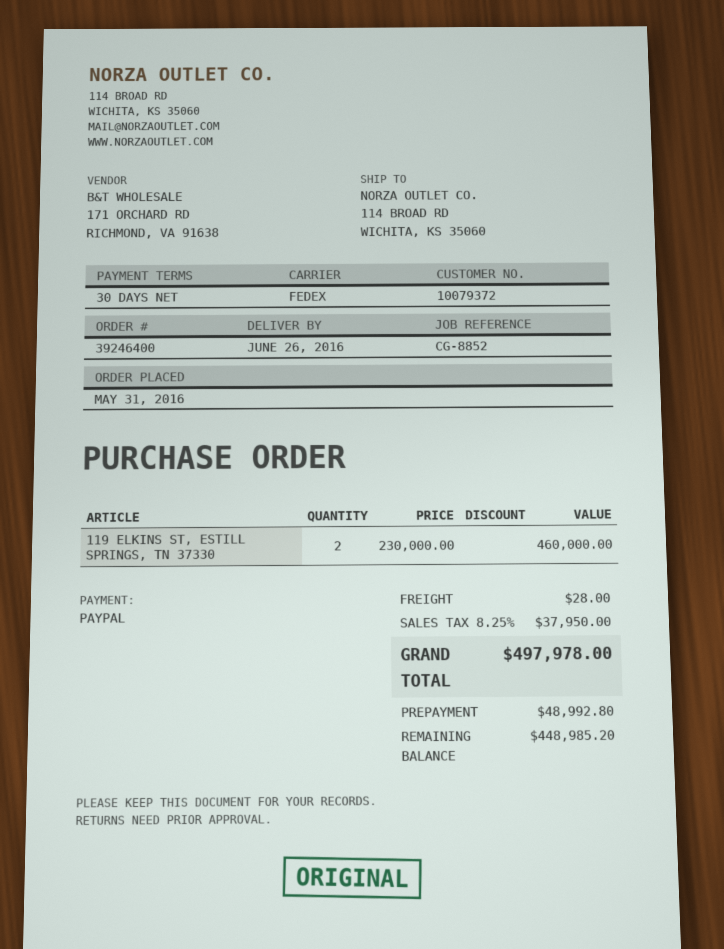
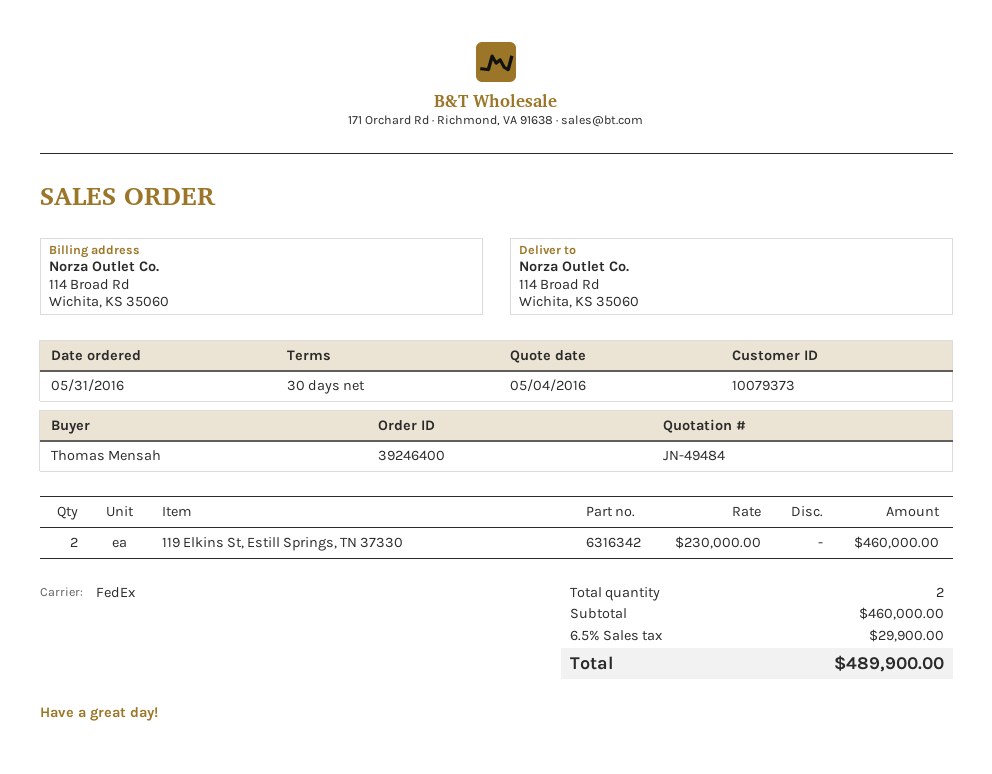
customer number: 10079372 -> 10079373
shipping: 28.00 -> none
tax: 8.25% = 37950.00 -> 6.5% = 29900.00
total: 497978.00 -> 489900.00

